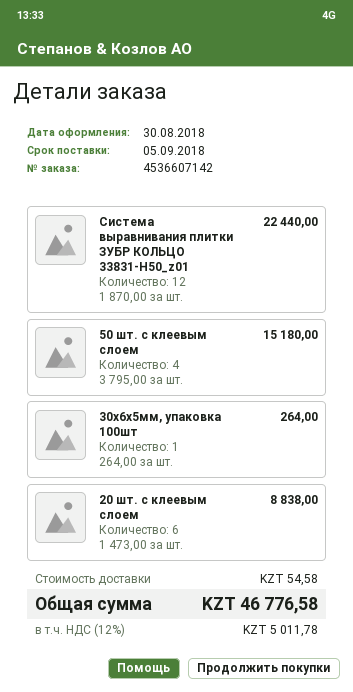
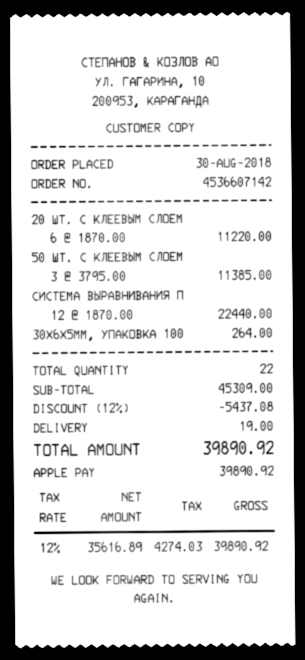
50 шт. с клеевым слоем: 4 x 3795.00 = 15180.00 -> 3 x 3795.00 = 11385.00
20 шт. с клеевым слоем: 6 x 1473.00 = 8838.00 -> 6 x 1870.00 = 11220.00
discount: none -> 12% = 5437.08
shipping: 54.58 -> 19.00
tax: 12% = 5011.78 -> 12% = 4274.03
total: 46776.58 -> 39890.92

